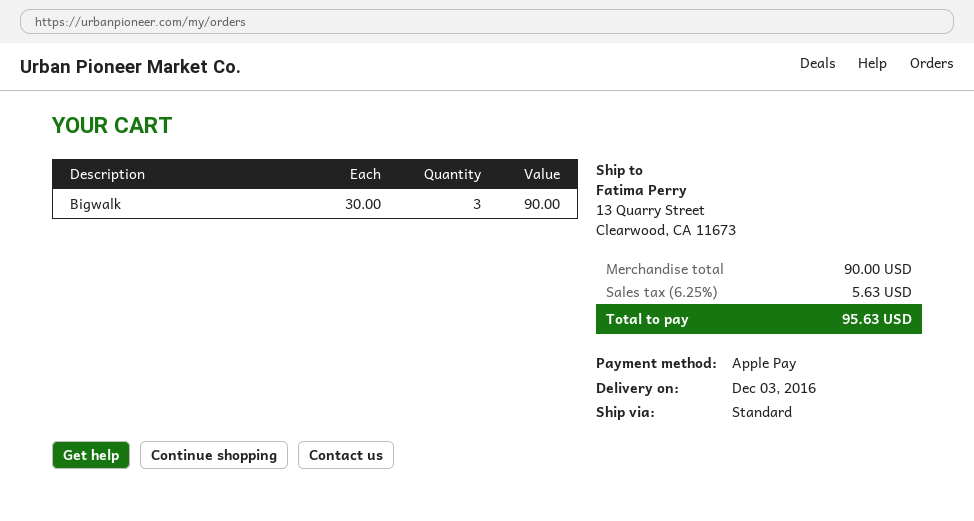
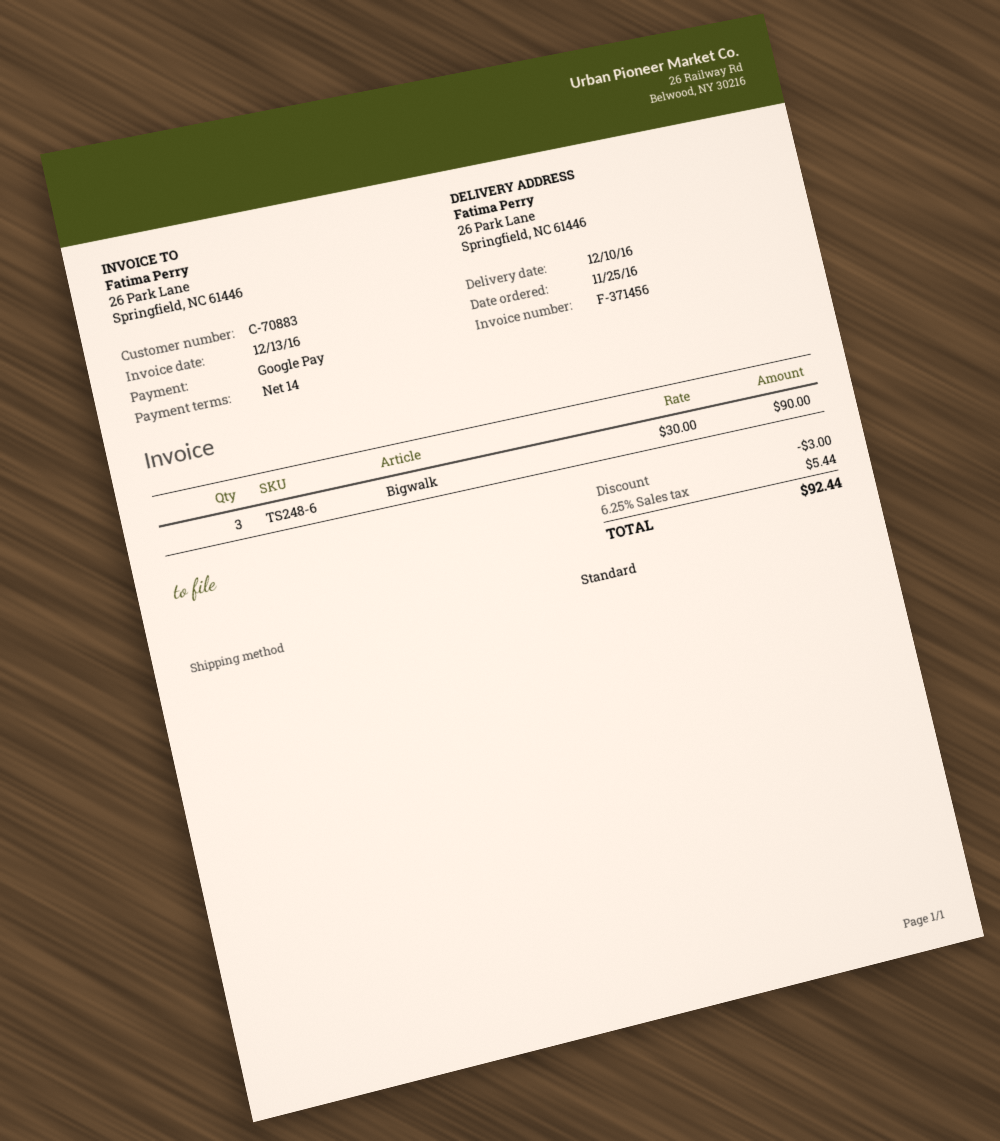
delivery date: 2016-12-03 -> 2016-12-10
payment method: Apple Pay -> Google Pay
ship to: 13 Quarry Street, Clearwood, CA 11673 -> 26 Park Lane, Springfield, NC 61446
discount: none -> 3.00
tax: 6.25% = 5.63 -> 6.25% = 5.44
total: 95.63 -> 92.44

